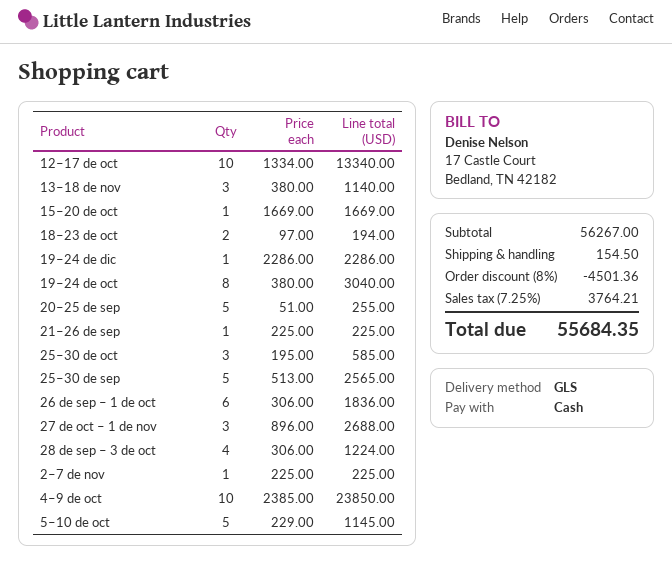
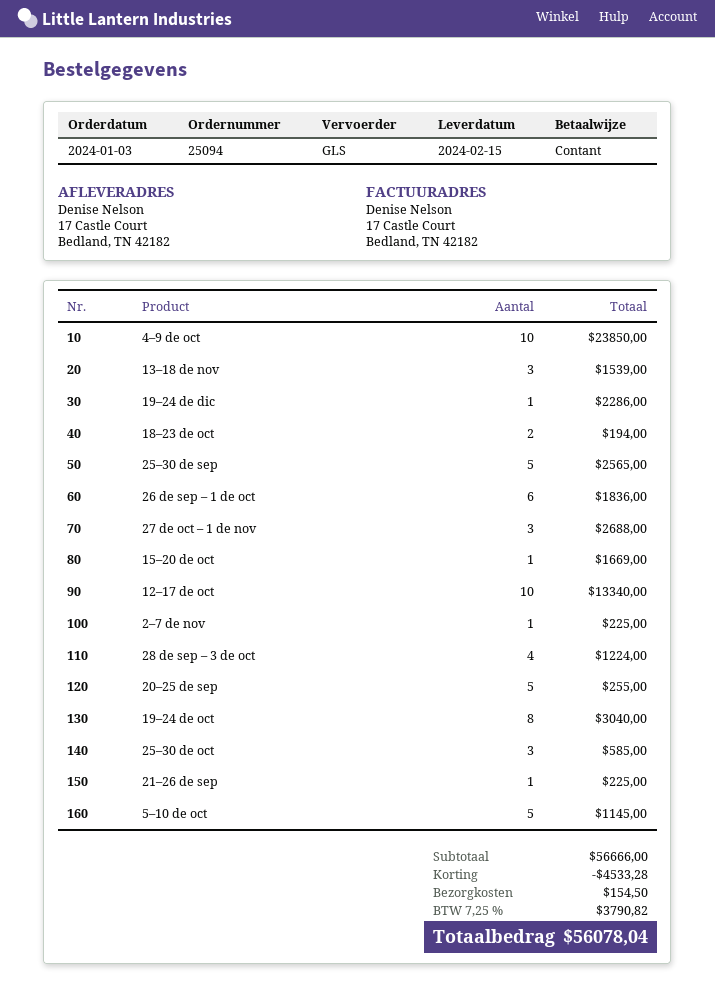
13–18 de nov: 3 for 1140.00 -> 3 for 1539.00
subtotal: 56267.00 -> 56666.00
discount: 4501.36 -> 4533.28
tax: 7.25% = 3764.21 -> 7.25% = 3790.82
total: 55684.35 -> 56078.04

